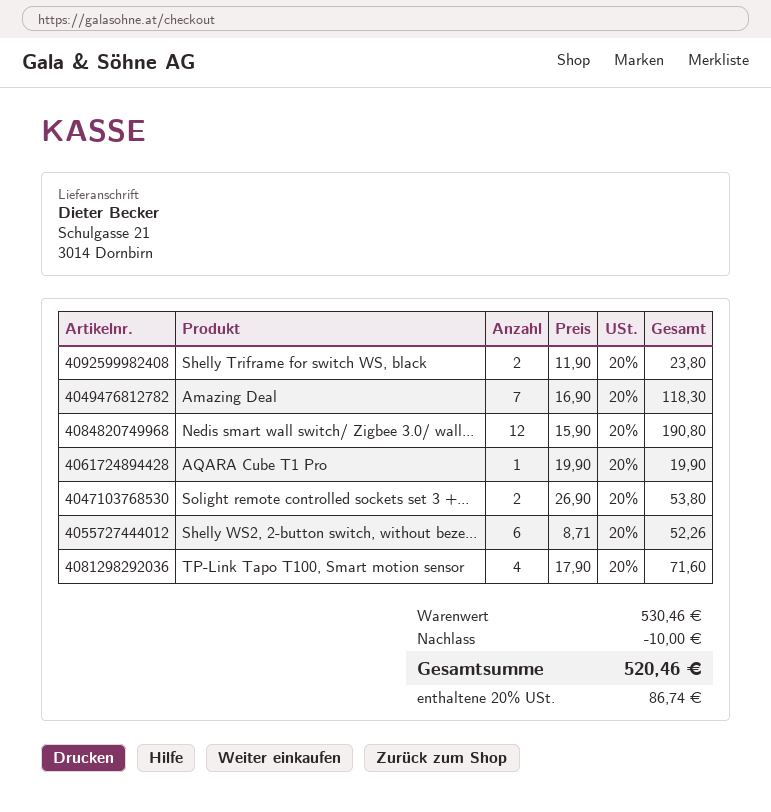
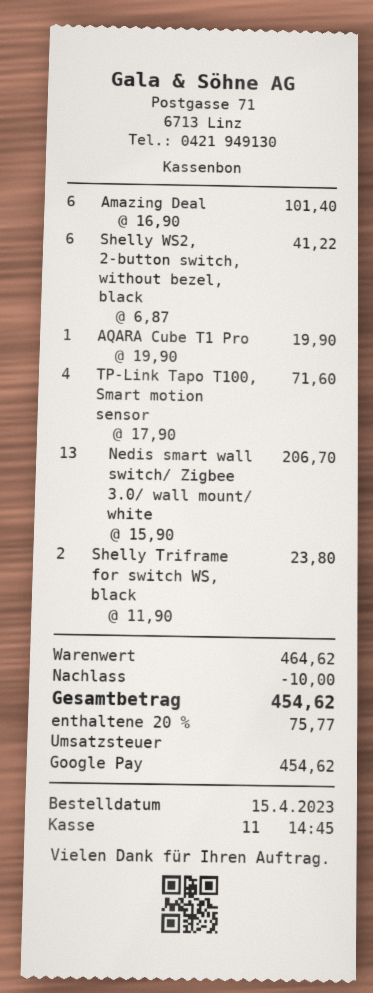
Amazing Deal: 7 x 16.90 = 118.30 -> 6 x 16.90 = 101.40
Nedis smart wall switch/ Zigbee 3.0/ wall...: 12 x 15.90 = 190.80 -> 13 x 15.90 = 206.70
Solight remote controlled sockets set 3 +...: 2 x 26.90 = 53.80 -> none
Shelly WS2, 2-button switch, without beze...: 6 x 8.71 = 52.26 -> 6 x 6.87 = 41.22
subtotal: 530.46 -> 464.62
tax: 20% = 86.74 -> 20% = 75.77
total: 520.46 -> 454.62

